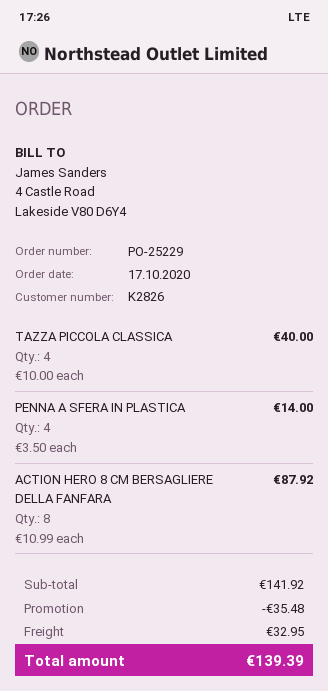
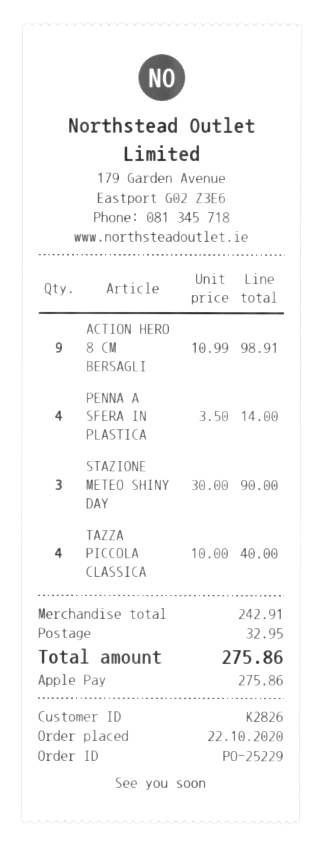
order date: 2020-10-17 -> 2020-10-22
ACTION HERO 8 CM BERSAGLIERE DELLA FANFARA: 8 x 10.99 = 87.92 -> 9 x 10.99 = 98.91
STAZIONE METEO SHINY DAY: none -> 3 x 30.00 = 90.00
subtotal: 141.92 -> 242.91
discount: 35.48 -> none
total: 139.39 -> 275.86

